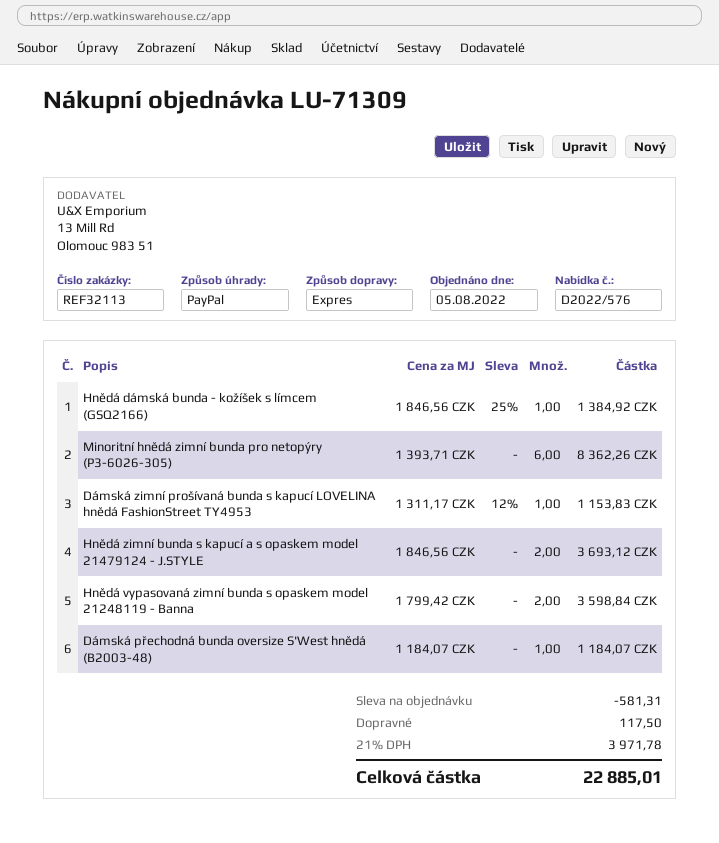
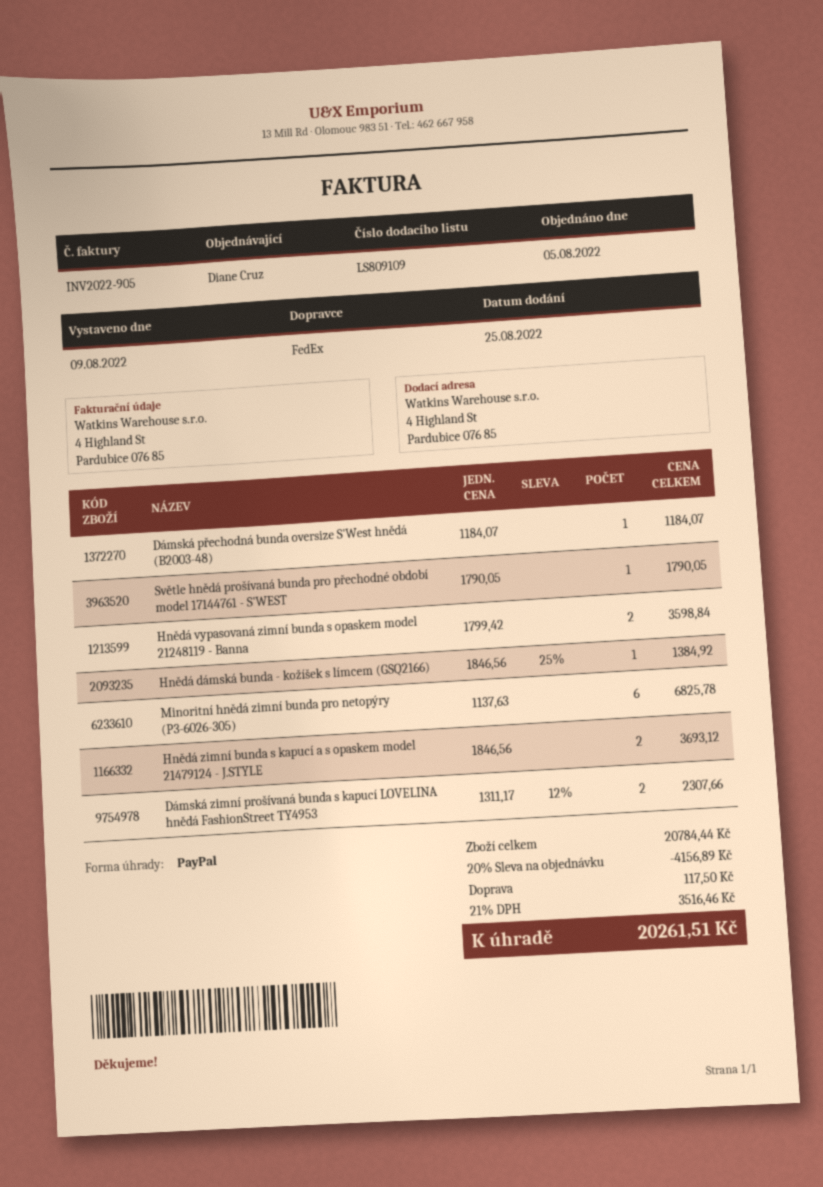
shipping method: express -> FedEx
Minoritní hnědá zimní bunda pro netopýry (P3-6026-305): 6 x 1393.71 = 8362.26 -> 6 x 1137.63 = 6825.78
Dámská zimní prošívaná bunda s kapucí LOVELINA hnědá FashionStreet TY4953: 1 x 1311.17 - 12% = 1153.83 -> 2 x 1311.17 - 12% = 2307.66
Světle hnědá prošívaná bunda pro přechodné období model 17144761 - S'WEST: none -> 1 x 1790.05 = 1790.05
discount: 581.31 -> 4156.89
tax: 21% = 3971.78 -> 21% = 3516.46
total: 22885.01 -> 20261.51

